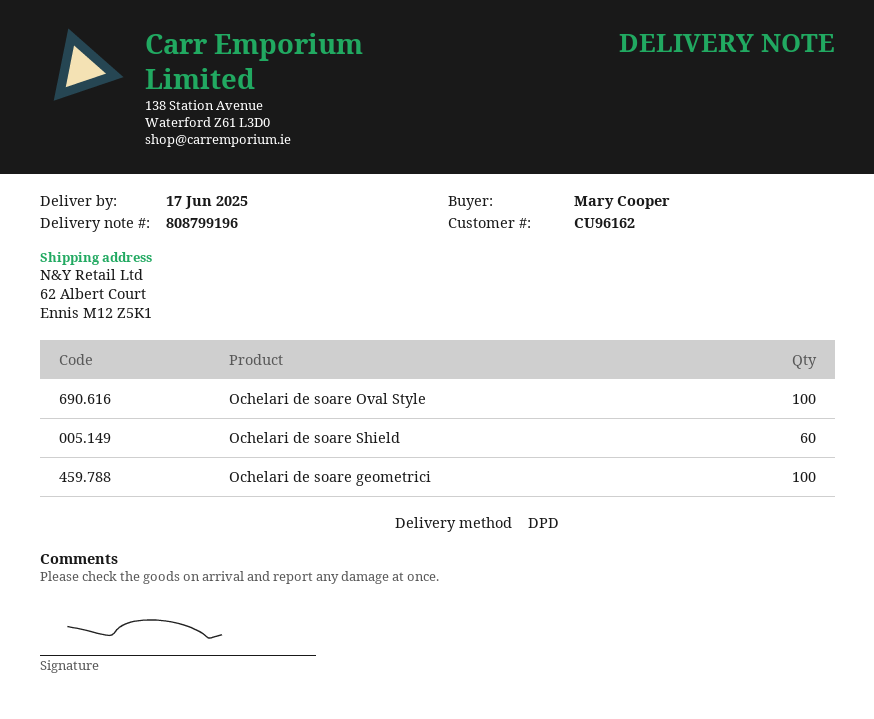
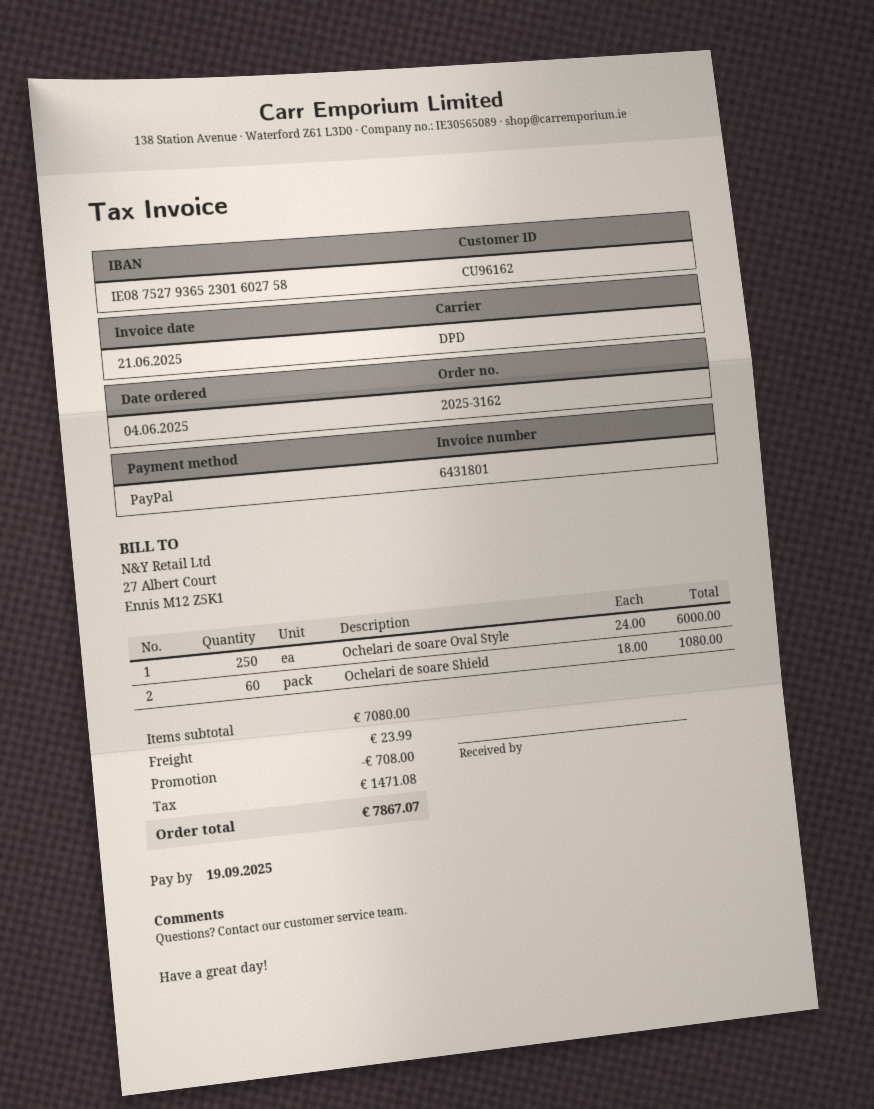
Ochelari de soare Oval Style: 100 -> 250
Ochelari de soare geometrici: 100 -> none

